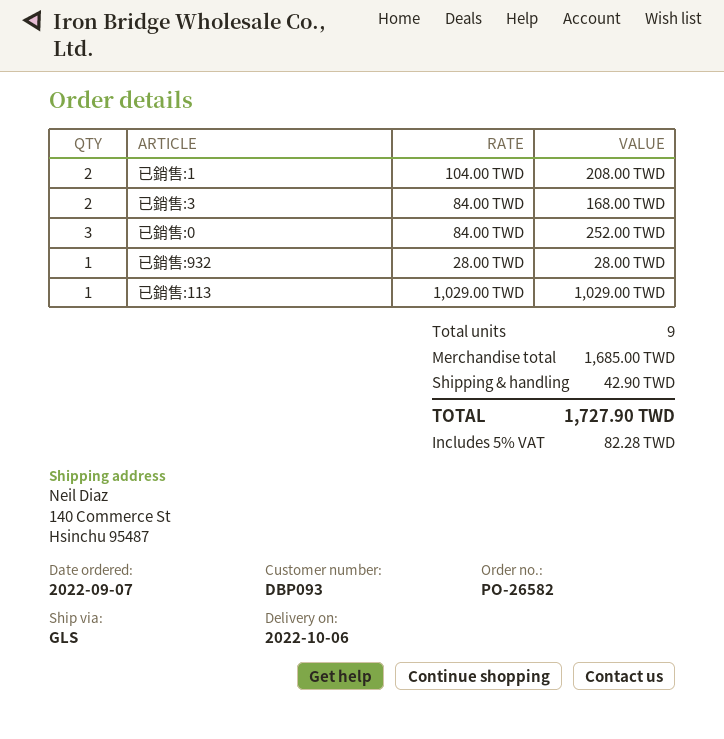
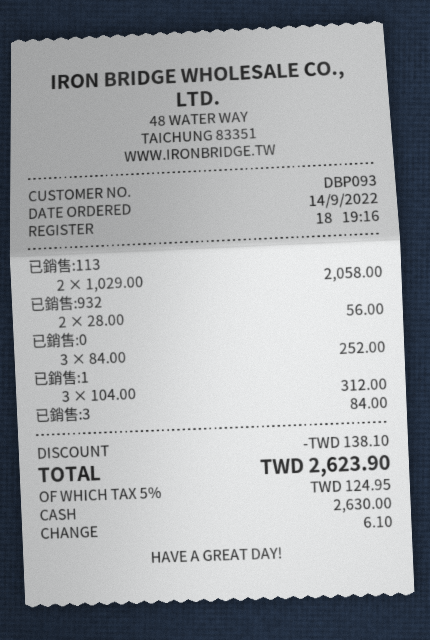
order date: 2022-09-07 -> 2022-09-14
已銷售:1: 2 x 104.00 = 208.00 -> 3 x 104.00 = 312.00
已銷售:3: 2 x 84.00 = 168.00 -> 1 x 84.00 = 84.00
已銷售:932: 1 x 28.00 = 28.00 -> 2 x 28.00 = 56.00
已銷售:113: 1 x 1029.00 = 1029.00 -> 2 x 1029.00 = 2058.00
discount: none -> 138.10
shipping: 42.90 -> none
tax: 5% = 82.28 -> 5% = 124.95
total: 1727.90 -> 2623.90

